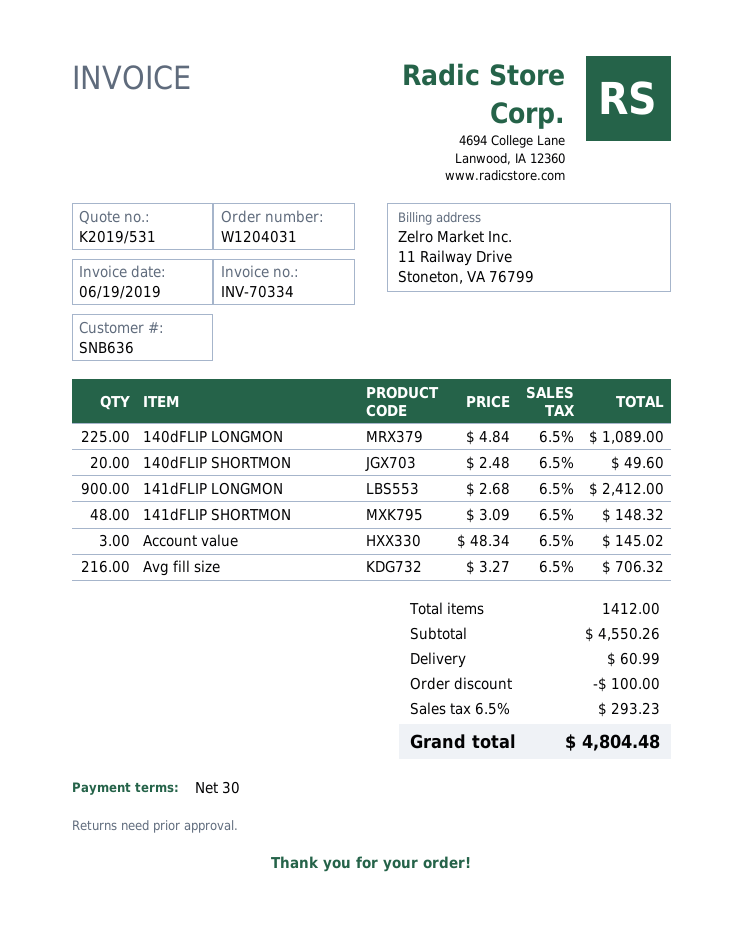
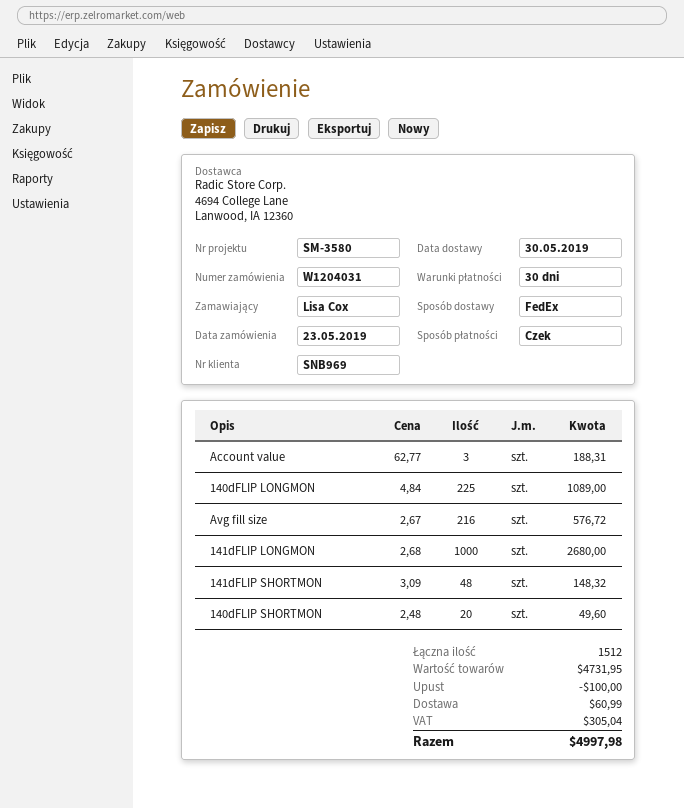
customer number: SNB636 -> SNB969
141dFLIP LONGMON: 900 x 2.68 = 2412.00 -> 1000 x 2.68 = 2680.00
Account value: 3 x 48.34 = 145.02 -> 3 x 62.77 = 188.31
Avg fill size: 216 x 3.27 = 706.32 -> 216 x 2.67 = 576.72
total quantity: 1412 -> 1512
subtotal: 4550.26 -> 4731.95
tax: 293.23 -> 305.04
total: 4804.48 -> 4997.98

